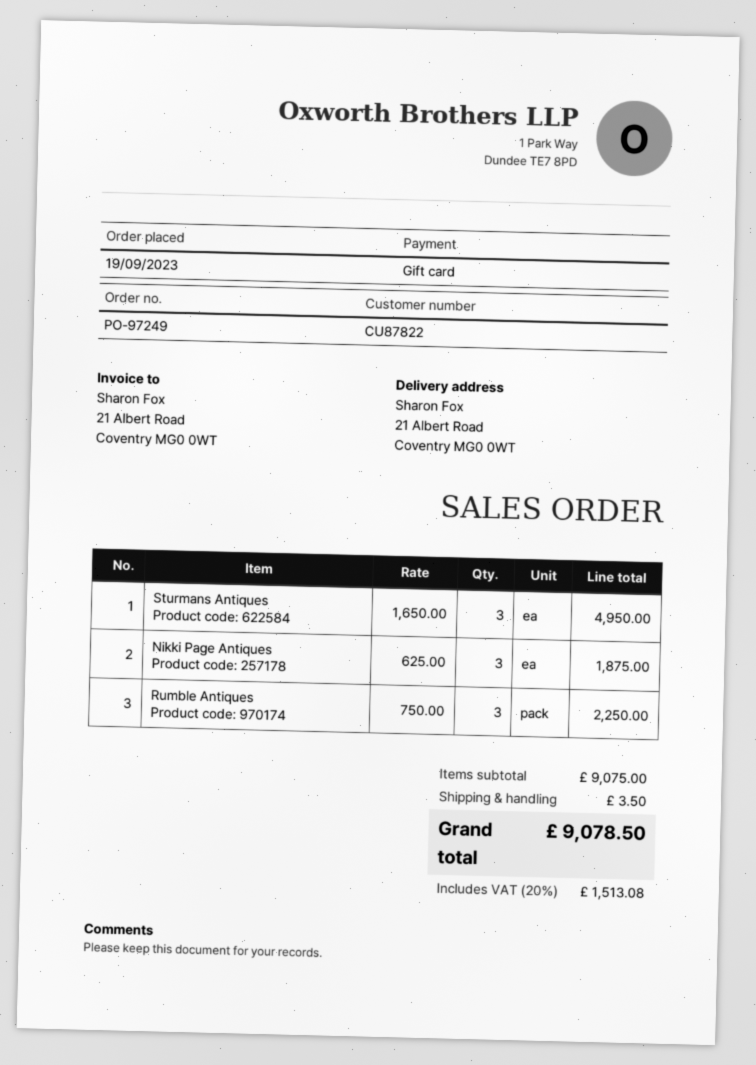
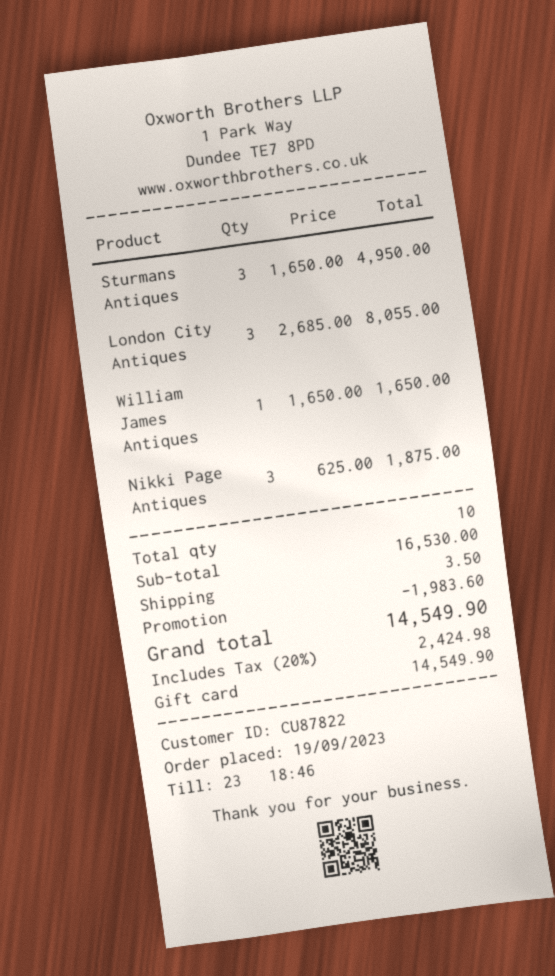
Rumble Antiques: 3 x 750.00 = 2250.00 -> none
London City Antiques: none -> 3 x 2685.00 = 8055.00
William James Antiques: none -> 1 x 1650.00 = 1650.00
subtotal: 9075.00 -> 16530.00
discount: none -> 1983.60
tax: 20% = 1513.08 -> 20% = 2424.98
total: 9078.50 -> 14549.90

